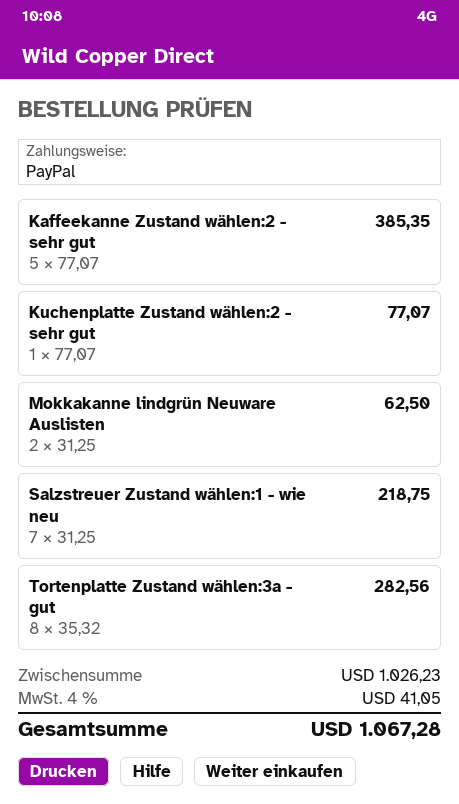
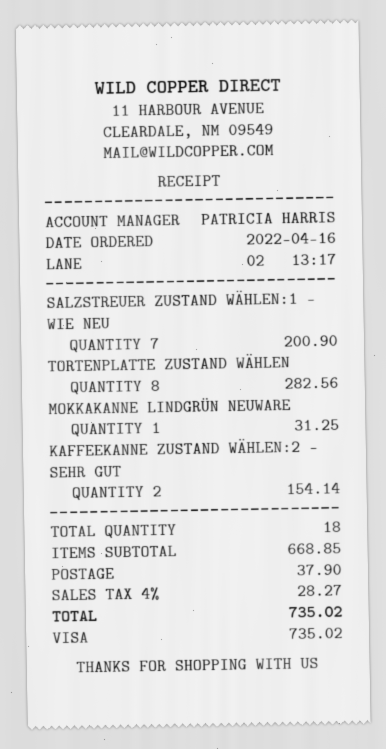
payment method: PayPal -> Visa
Kaffeekanne Zustand wählen:2 - sehr gut: 5 for 385.35 -> 2 for 154.14
Kuchenplatte Zustand wählen:2 - sehr gut: 1 for 77.07 -> none
Mokkakanne lindgrün Neuware Auslisten: 2 for 62.50 -> 1 for 31.25
Salzstreuer Zustand wählen:1 - wie neu: 7 for 218.75 -> 7 for 200.90
subtotal: 1026.23 -> 668.85
shipping: none -> 37.90
tax: 4% = 41.05 -> 4% = 28.27
total: 1067.28 -> 735.02

